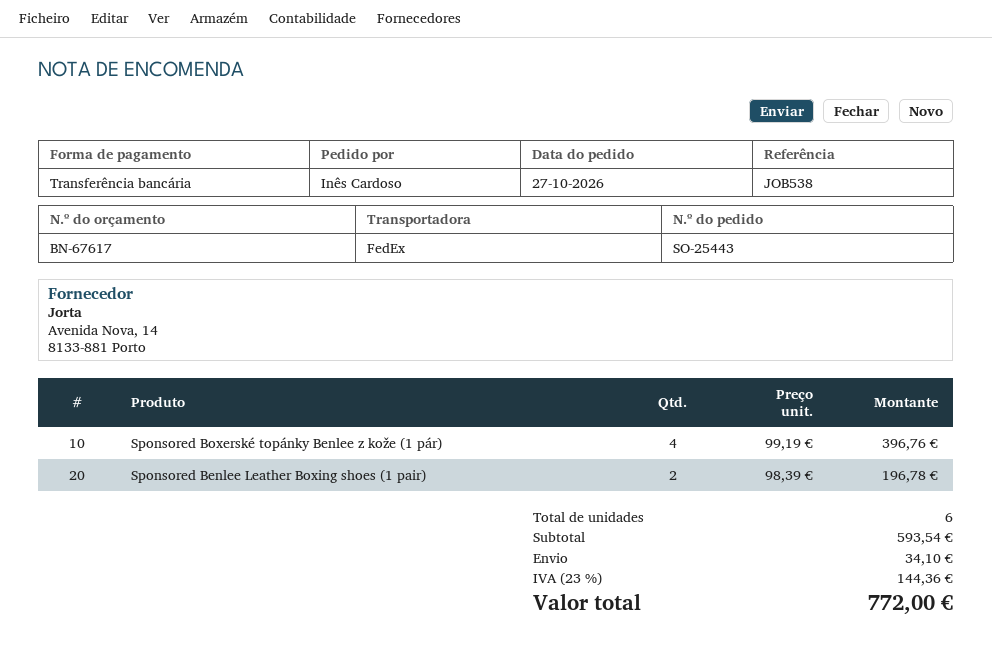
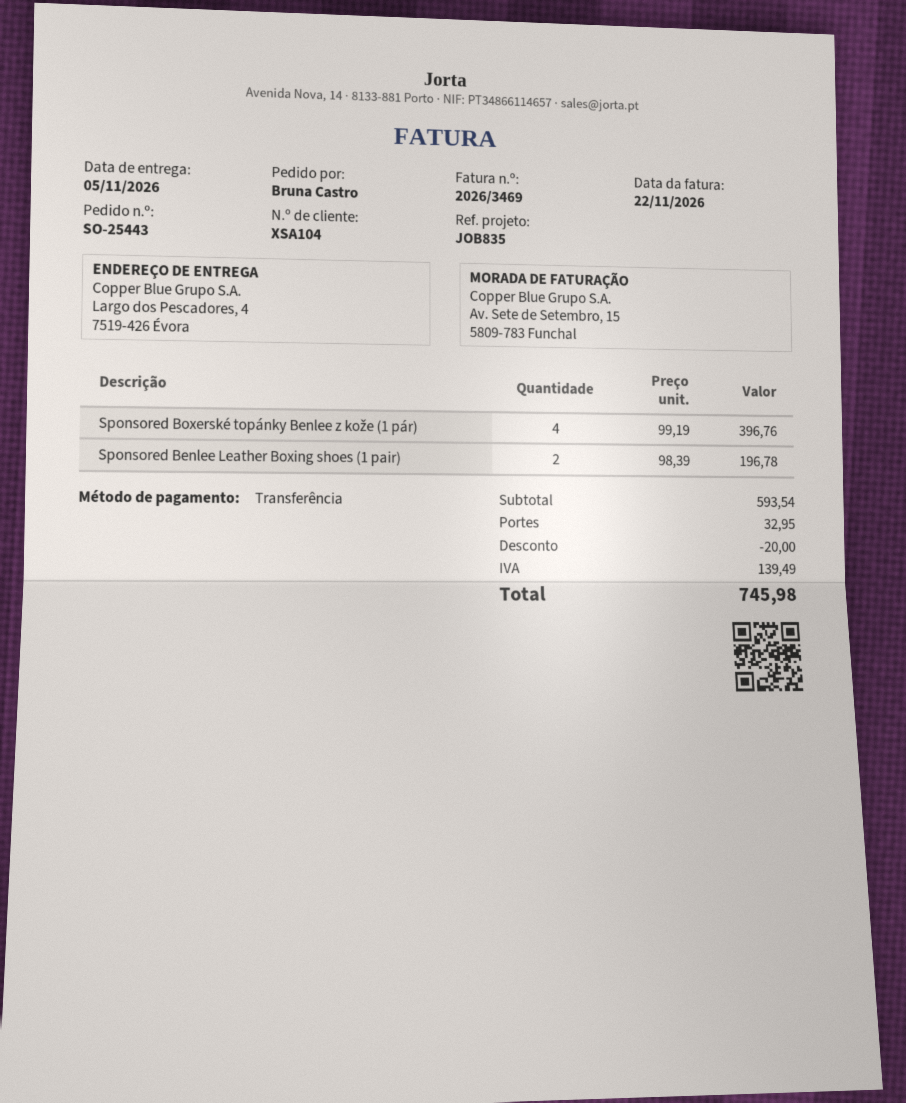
reference: JOB538 -> JOB835
ordered by: Inês Cardoso -> Bruna Castro
discount: none -> 20.00
shipping: 34.10 -> 32.95
tax: 144.36 -> 139.49
total: 772.00 -> 745.98

